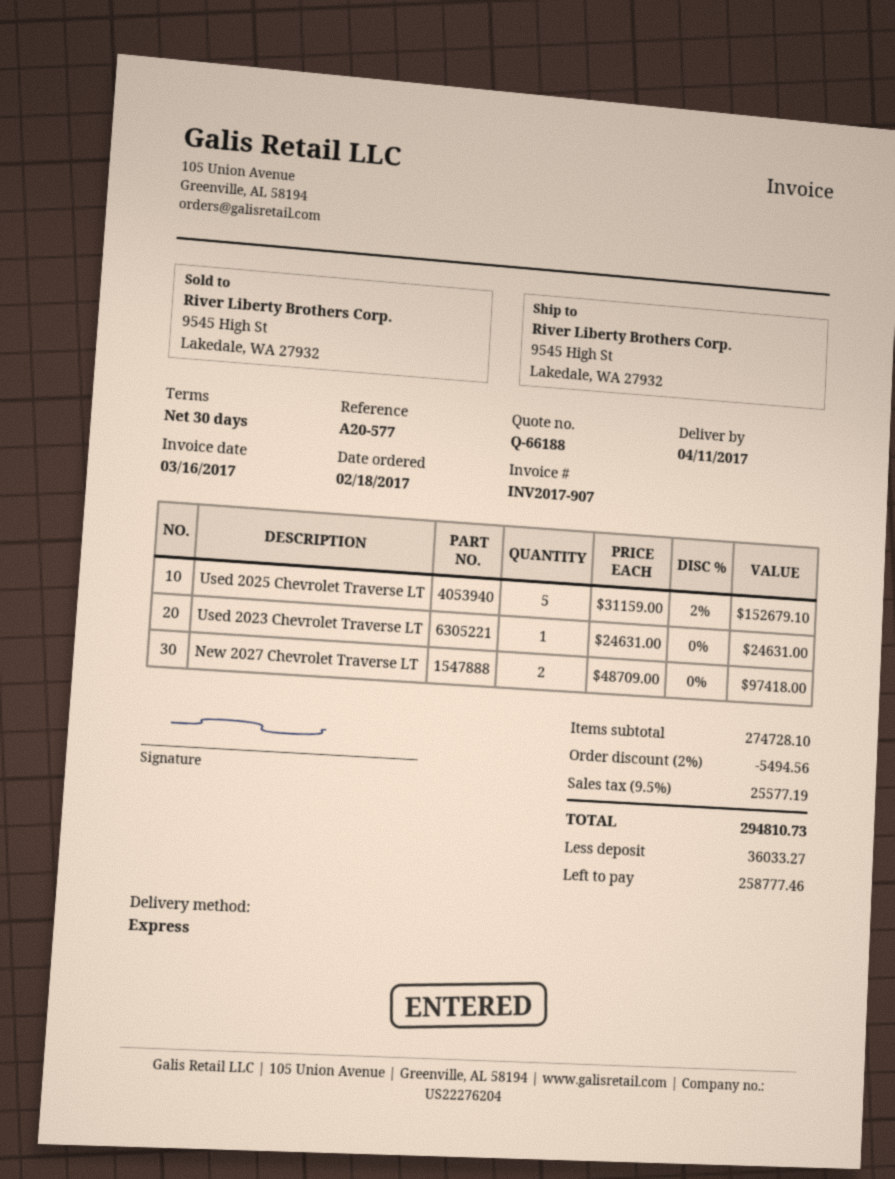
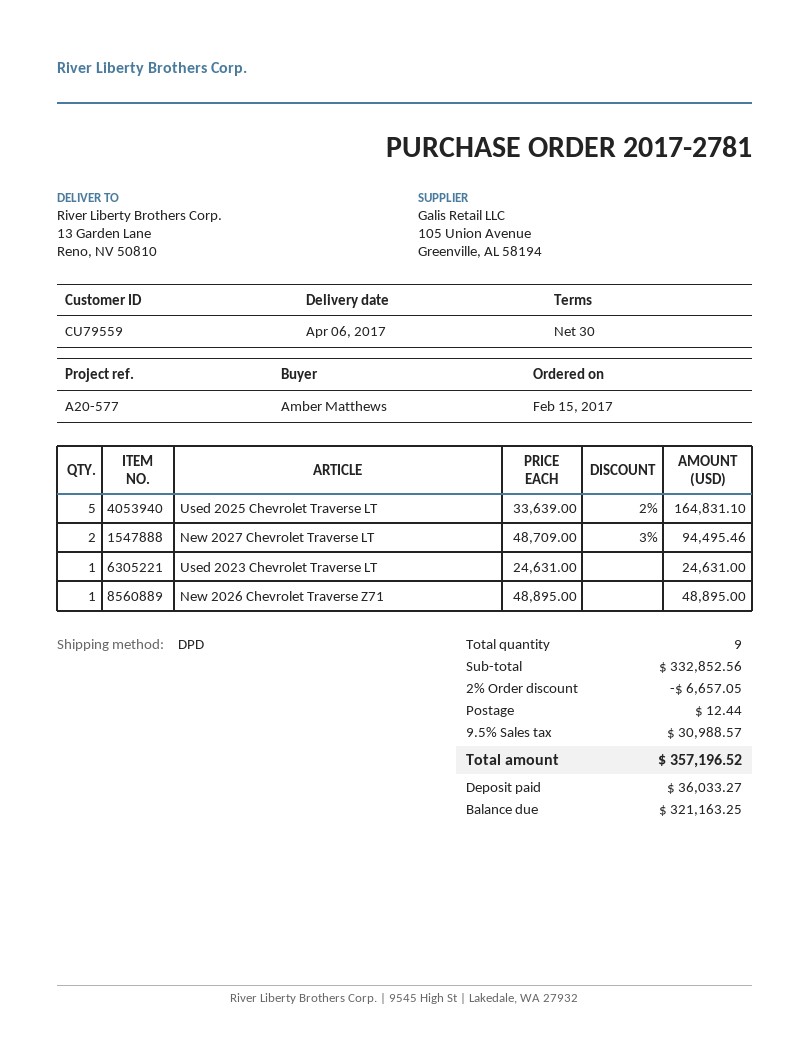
order date: 2017-02-18 -> 2017-02-15
delivery date: 2017-04-11 -> 2017-04-06
shipping method: express -> DPD
ship to: 9545 High St, Lakedale, WA 27932 -> 13 Garden Lane, Reno, NV 50810
Used 2025 Chevrolet Traverse LT: 5 x 31159.00 - 2% = 152679.10 -> 5 x 33639.00 - 2% = 164831.10
New 2027 Chevrolet Traverse LT: 2 x 48709.00 = 97418.00 -> 2 x 48709.00 - 3% = 94495.46
New 2026 Chevrolet Traverse Z71: none -> 1 x 48895.00 = 48895.00
subtotal: 274728.10 -> 332852.56
discount: 2% = 5494.56 -> 2% = 6657.05
shipping: none -> 12.44
tax: 9.5% = 25577.19 -> 9.5% = 30988.57
total: 294810.73 -> 357196.52
balance: 258777.46 -> 321163.25

